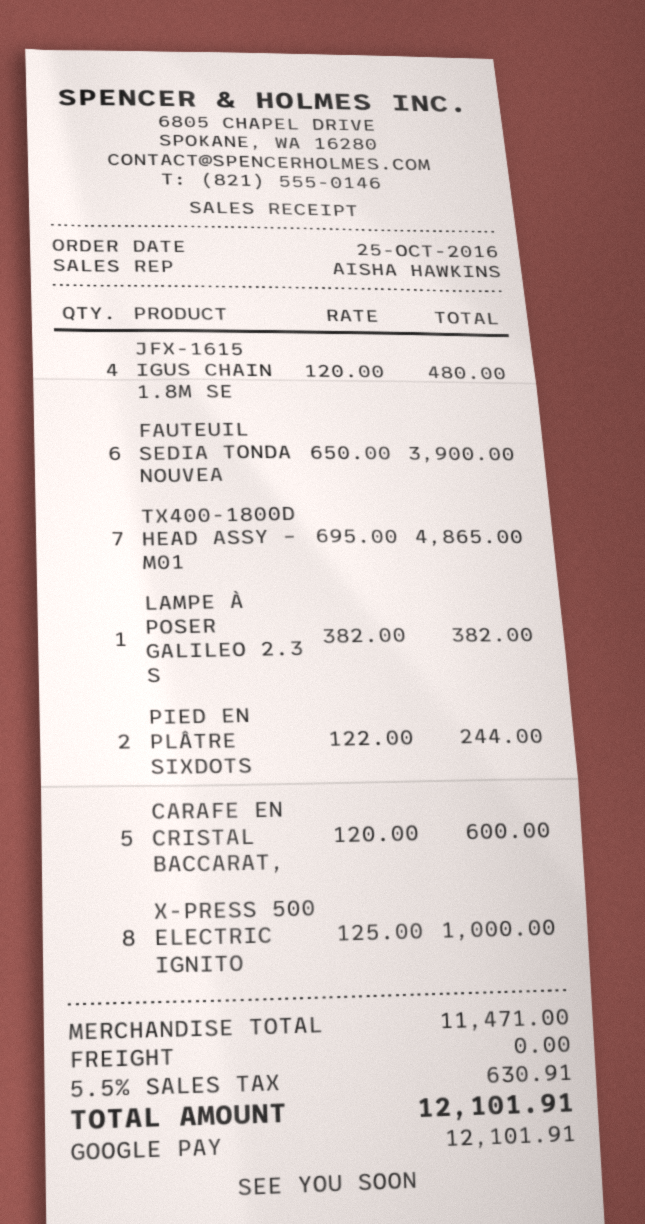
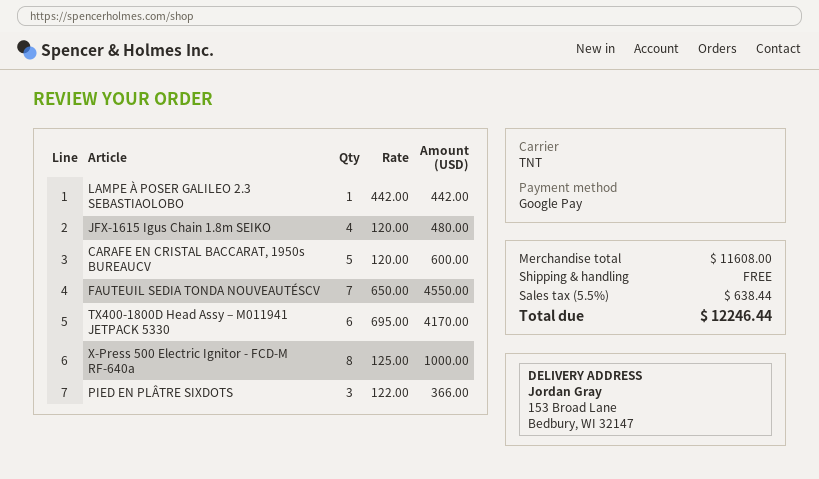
FAUTEUIL SEDIA TONDA NOUVEA: 6 x 650.00 = 3900.00 -> 7 x 650.00 = 4550.00
TX400-1800D HEAD ASSY – M01: 7 x 695.00 = 4865.00 -> 6 x 695.00 = 4170.00
LAMPE À POSER GALILEO 2.3 S: 1 x 382.00 = 382.00 -> 1 x 442.00 = 442.00
PIED EN PLÂTRE SIXDOTS: 2 x 122.00 = 244.00 -> 3 x 122.00 = 366.00
subtotal: 11471.00 -> 11608.00
tax: 5.5% = 630.91 -> 5.5% = 638.44
total: 12101.91 -> 12246.44

